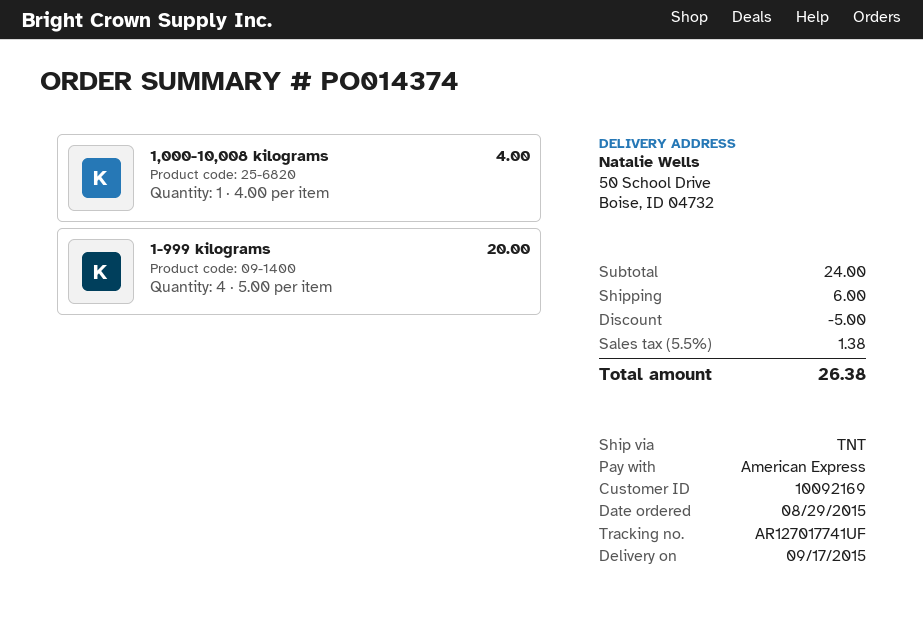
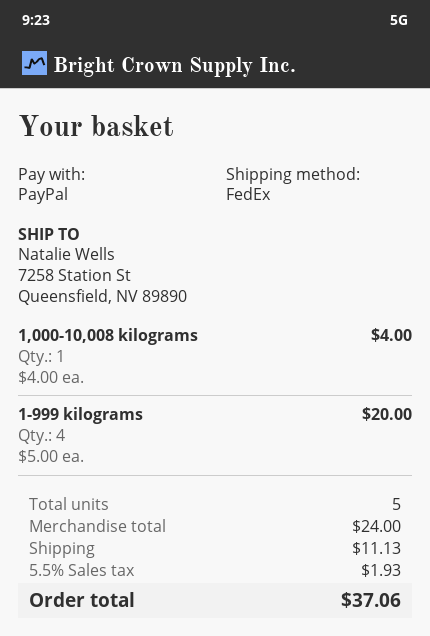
payment method: American Express -> PayPal
shipping method: TNT -> FedEx
ship to: 50 School Drive, Boise, ID 04732 -> 7258 Station St, Queensfield, NV 89890
discount: 5.00 -> none
shipping: 6.00 -> 11.13
tax: 5.5% = 1.38 -> 5.5% = 1.93
total: 26.38 -> 37.06

